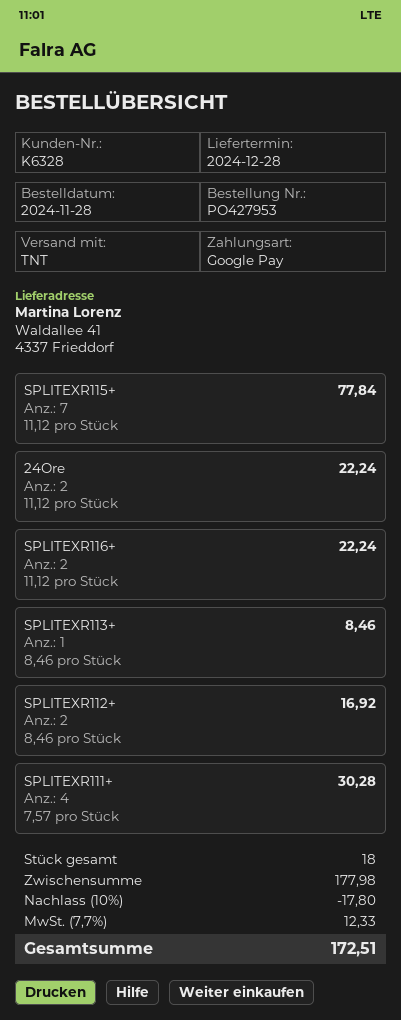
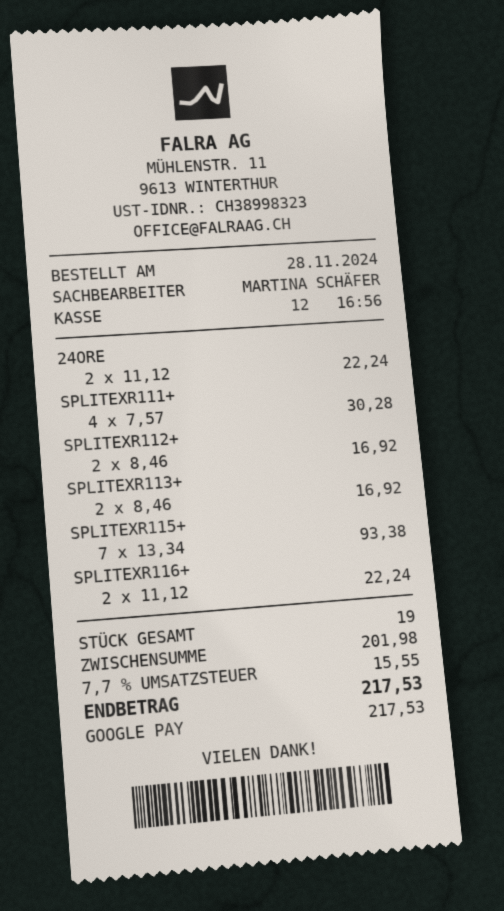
SPLITEXR115+: 7 x 11.12 = 77.84 -> 7 x 13.34 = 93.38
SPLITEXR113+: 1 x 8.46 = 8.46 -> 2 x 8.46 = 16.92
total quantity: 18 -> 19
subtotal: 177.98 -> 201.98
discount: 10% = 17.80 -> none
tax: 7.7% = 12.33 -> 7.7% = 15.55
total: 172.51 -> 217.53

